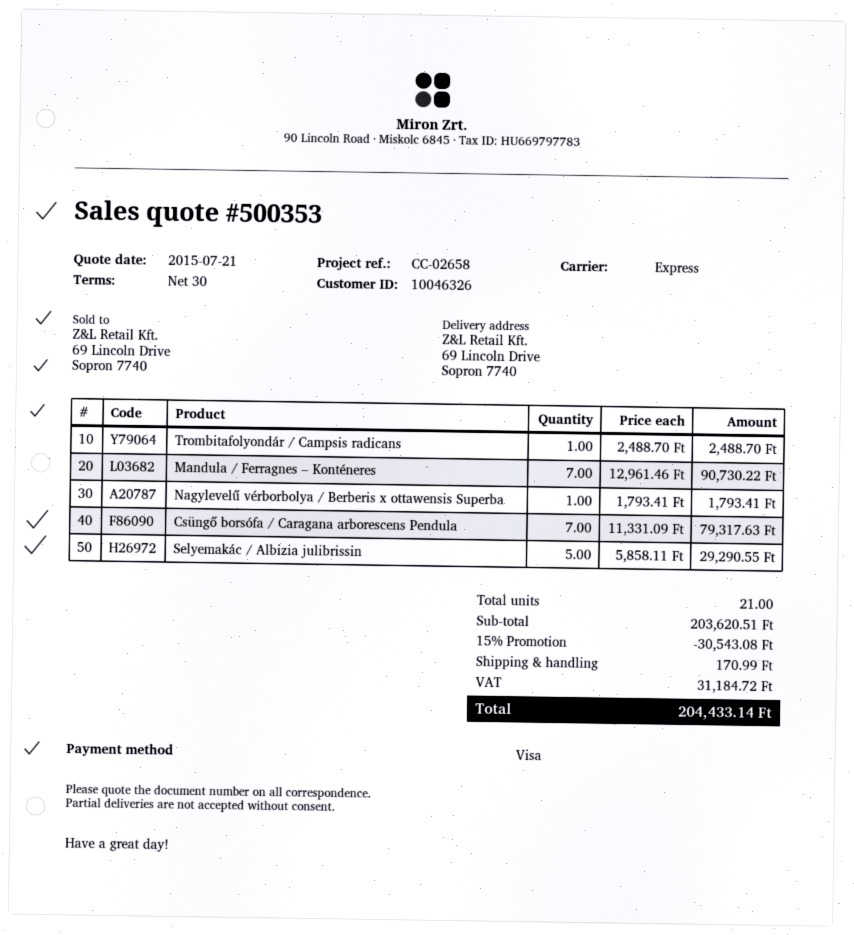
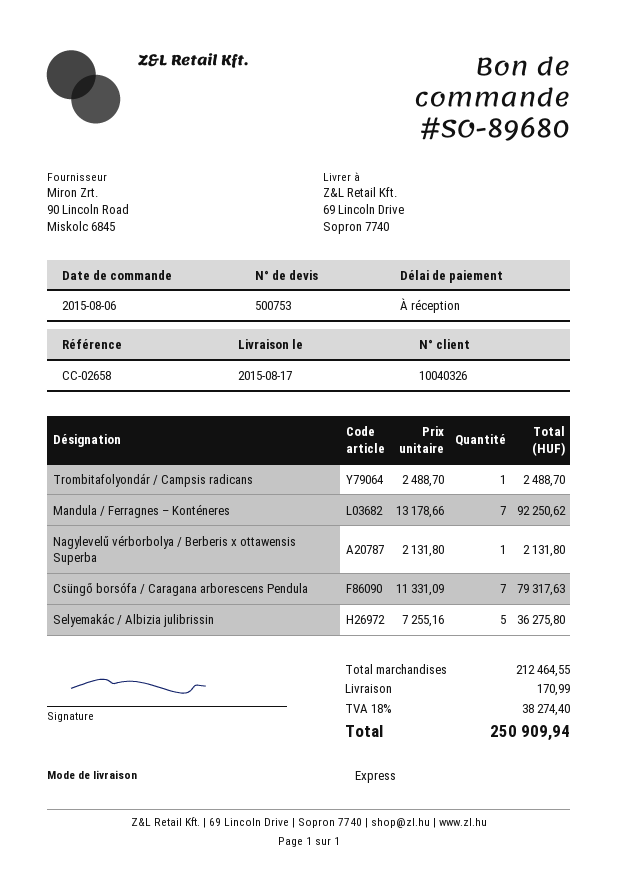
quote number: 500353 -> 500753
payment terms: 30 days -> on receipt
customer number: 10046326 -> 10040326
Mandula / Ferragnes – Konténeres: 7 x 12961.46 = 90730.22 -> 7 x 13178.66 = 92250.62
Nagylevelű vérborbolya / Berberis x ottawensis Superba: 1 x 1793.41 = 1793.41 -> 1 x 2131.80 = 2131.80
Selyemakác / Albizia julibrissin: 5 x 5858.11 = 29290.55 -> 5 x 7255.16 = 36275.80
subtotal: 203620.51 -> 212464.55
discount: 15% = 30543.08 -> none
tax: 31184.72 -> 38274.40
total: 204433.14 -> 250909.94

